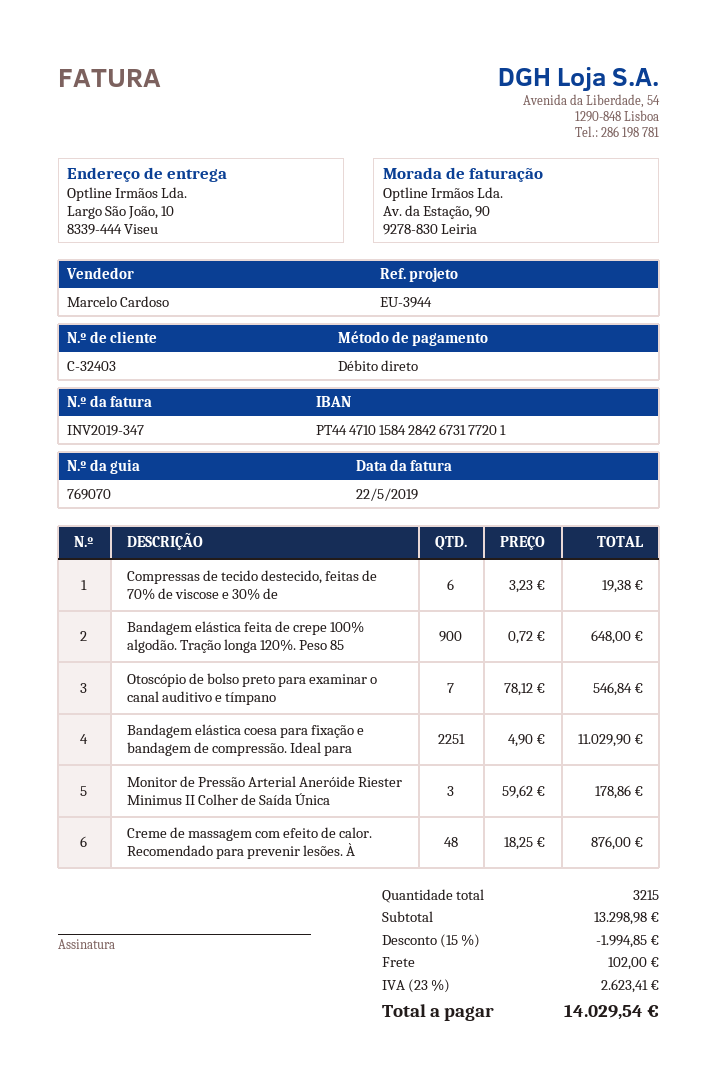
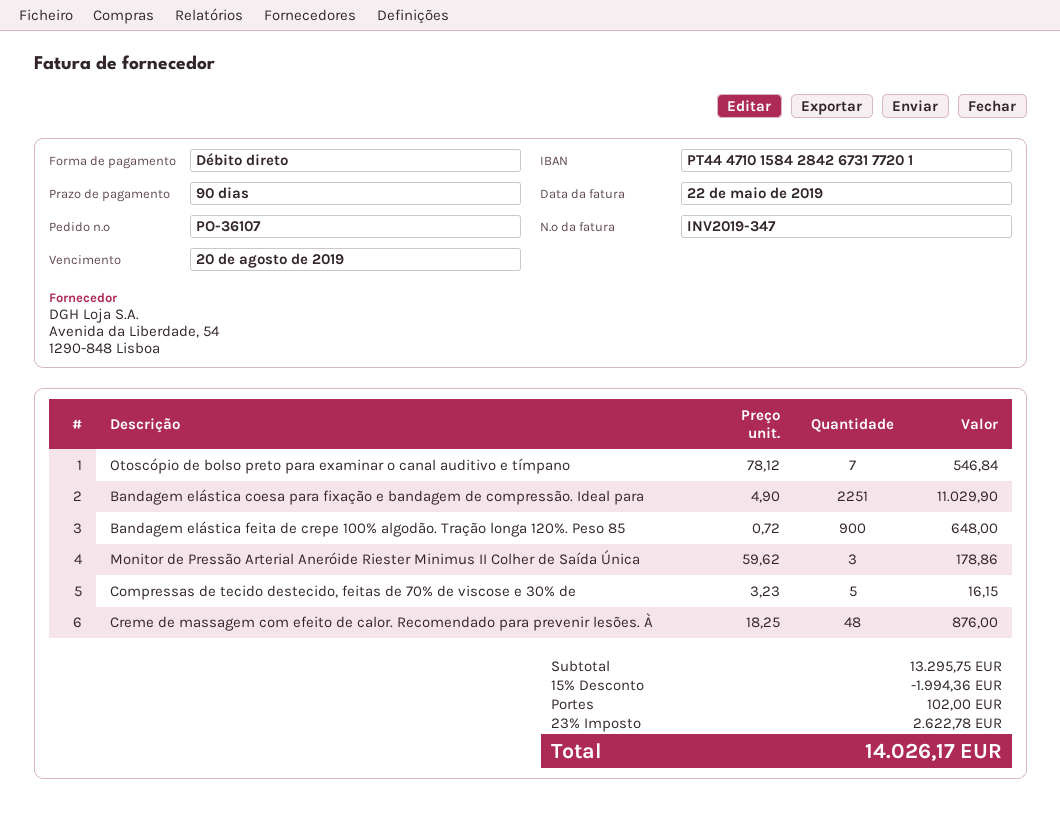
Compressas de tecido destecido, feitas de 70% de viscose e 30% de: 6 x 3.23 = 19.38 -> 5 x 3.23 = 16.15
subtotal: 13298.98 -> 13295.75
discount: 15% = 1994.85 -> 15% = 1994.36
tax: 23% = 2623.41 -> 23% = 2622.78
total: 14029.54 -> 14026.17

